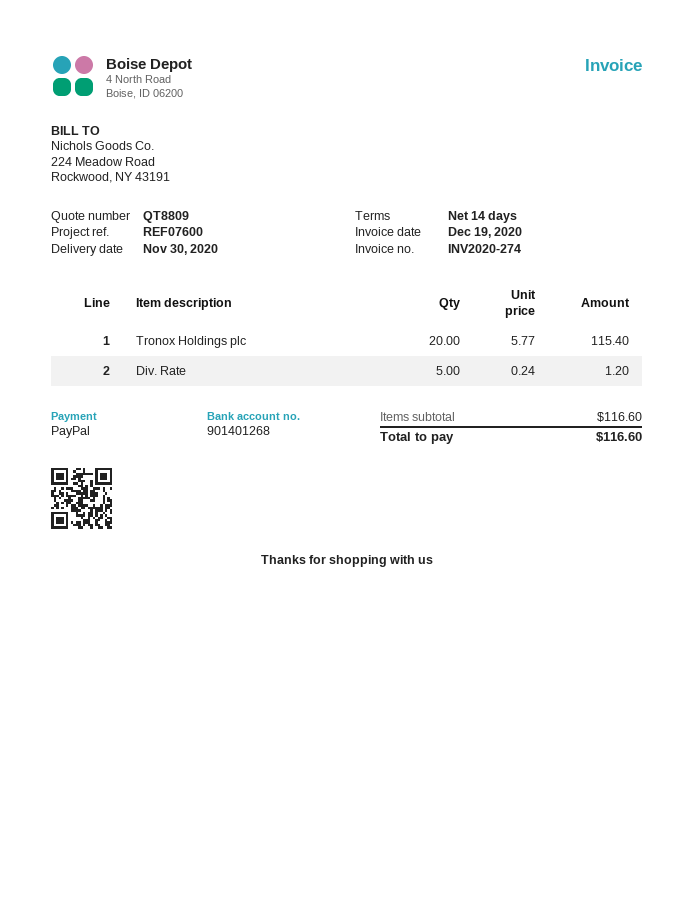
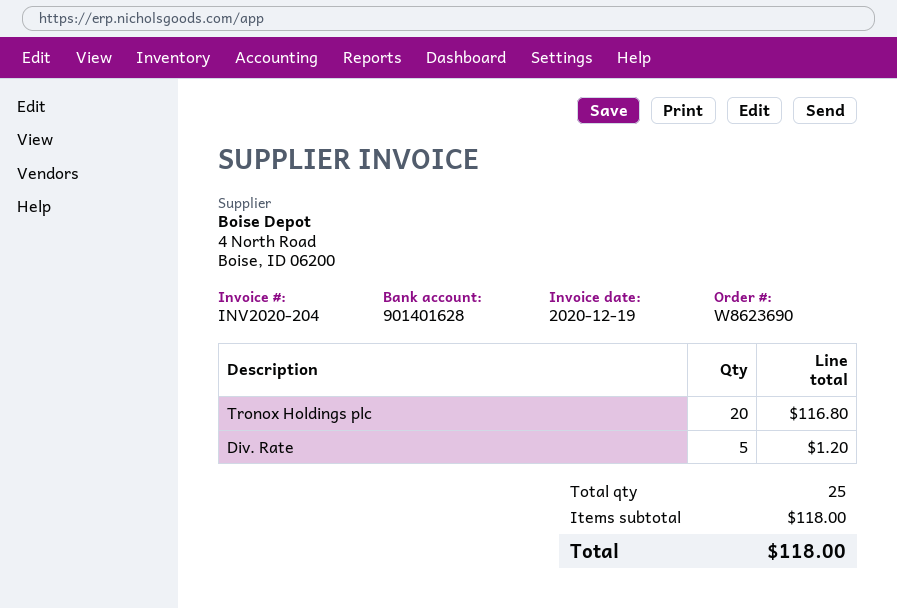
invoice number: INV2020-274 -> INV2020-204
bank account: 901401268 -> 901401628
Tronox Holdings plc: 20 for 115.40 -> 20 for 116.80
subtotal: 116.60 -> 118.00
total: 116.60 -> 118.00

